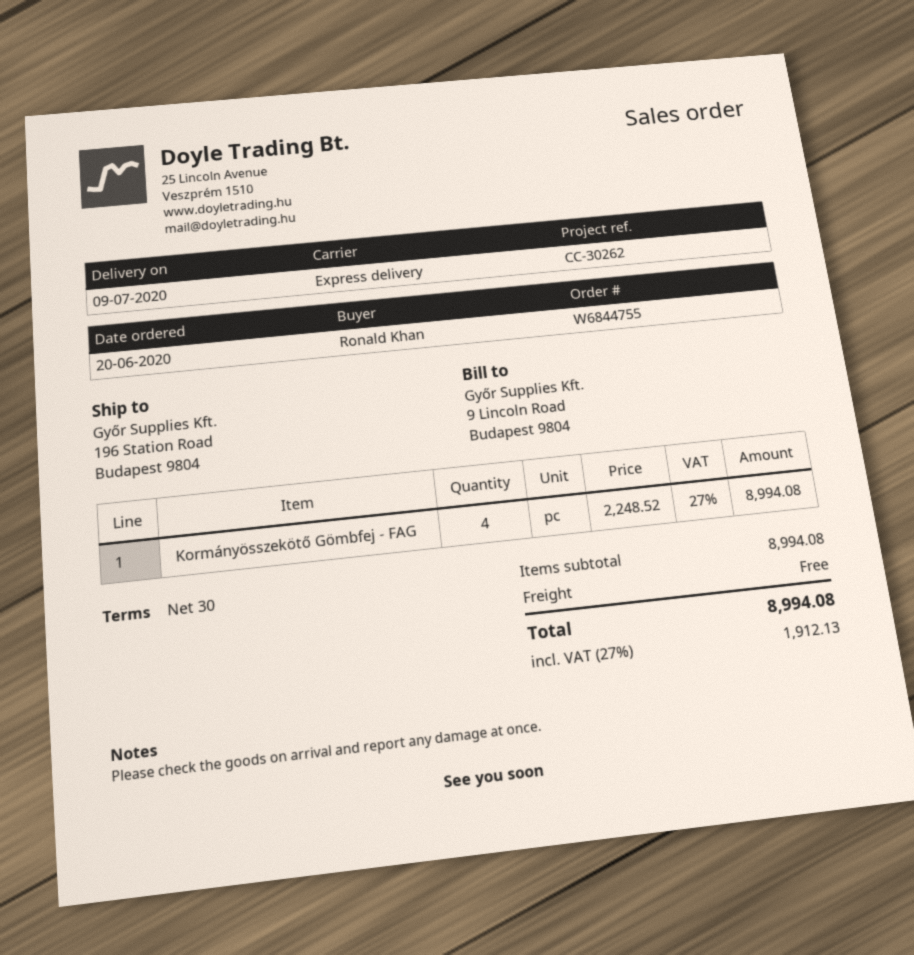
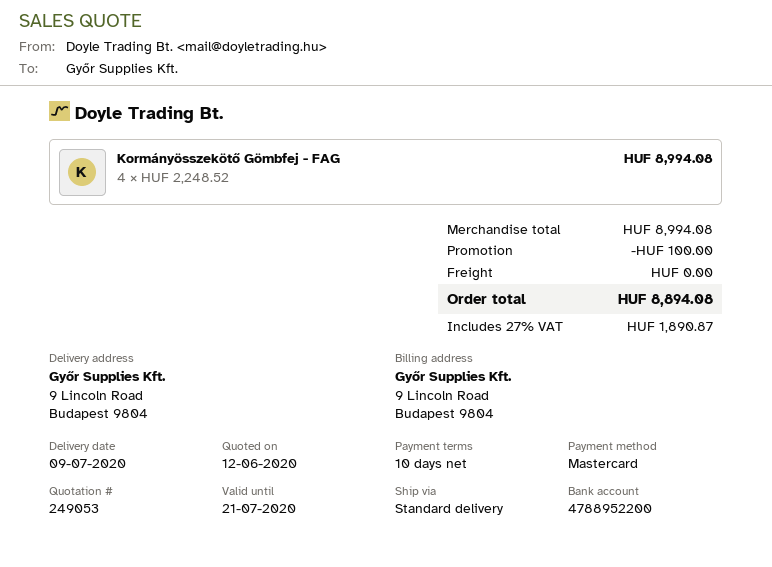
payment terms: 30 days -> 10 days
shipping method: express -> standard
ship to: 196 Station Road, Budapest 9804 -> 9 Lincoln Road, Budapest 9804
discount: none -> 100.00
tax: 27% = 1912.13 -> 27% = 1890.87
total: 8994.08 -> 8894.08

